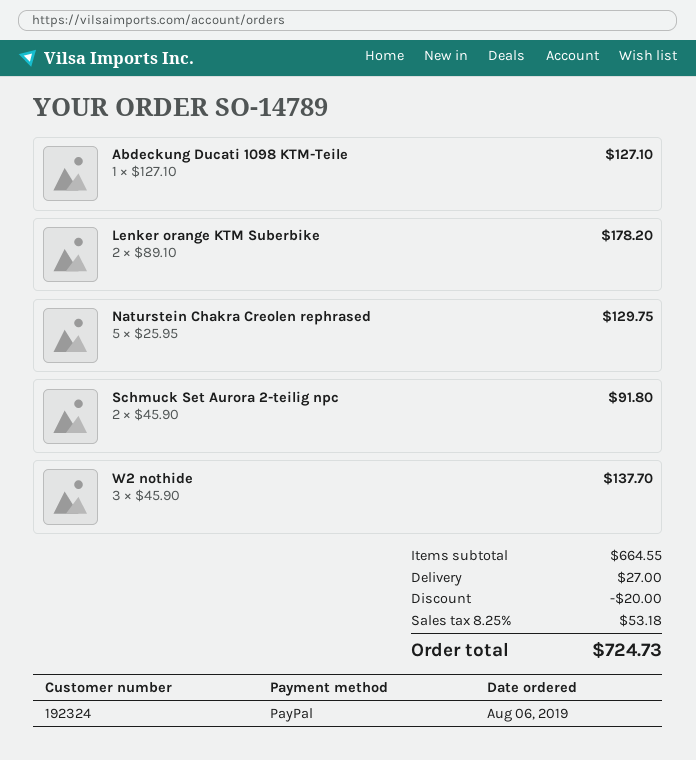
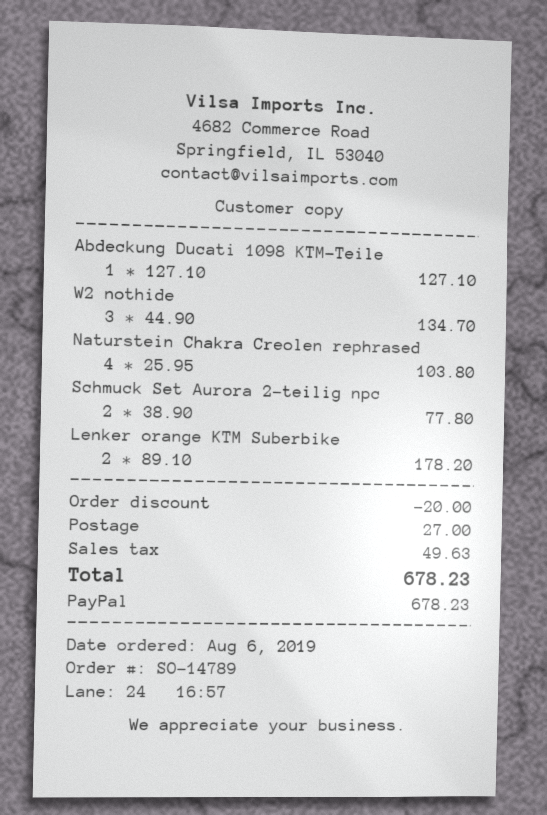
Naturstein Chakra Creolen rephrased: 5 x 25.95 = 129.75 -> 4 x 25.95 = 103.80
Schmuck Set Aurora 2-teilig npc: 2 x 45.90 = 91.80 -> 2 x 38.90 = 77.80
W2 nothide: 3 x 45.90 = 137.70 -> 3 x 44.90 = 134.70
tax: 53.18 -> 49.63
total: 724.73 -> 678.23

